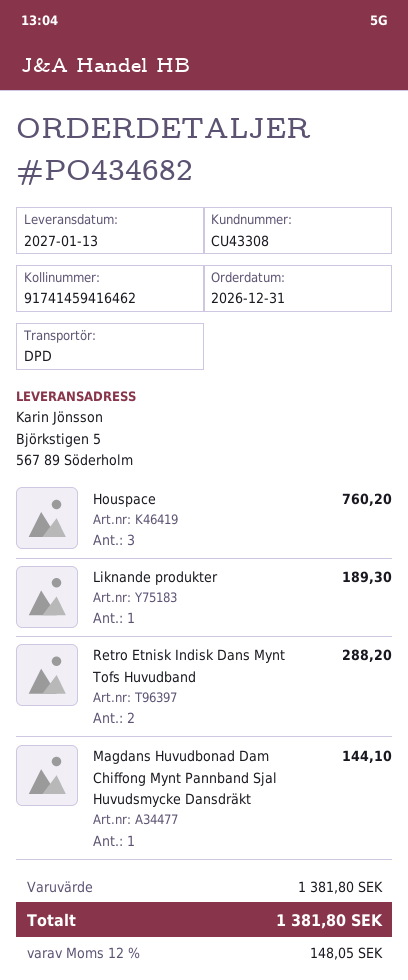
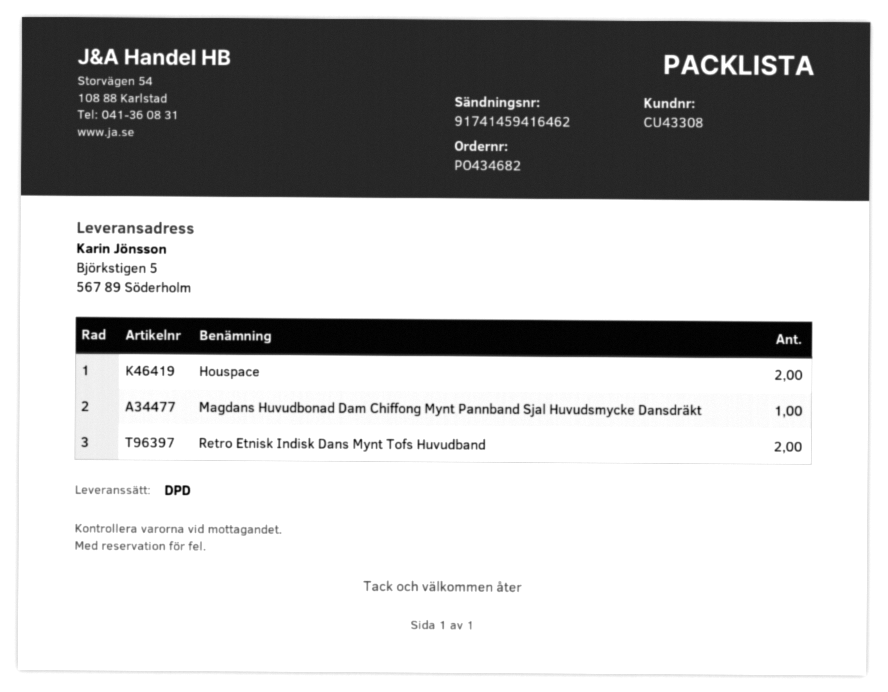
Houspace: 3 -> 2
Liknande produkter: 1 -> none

